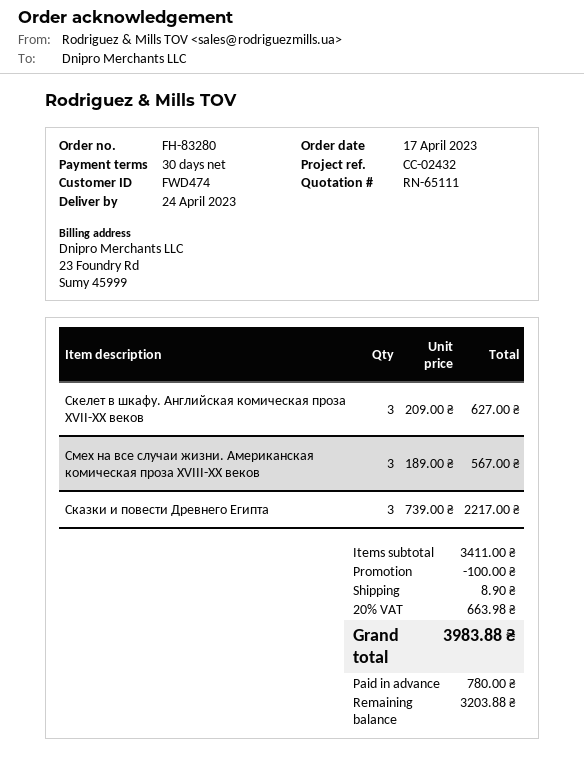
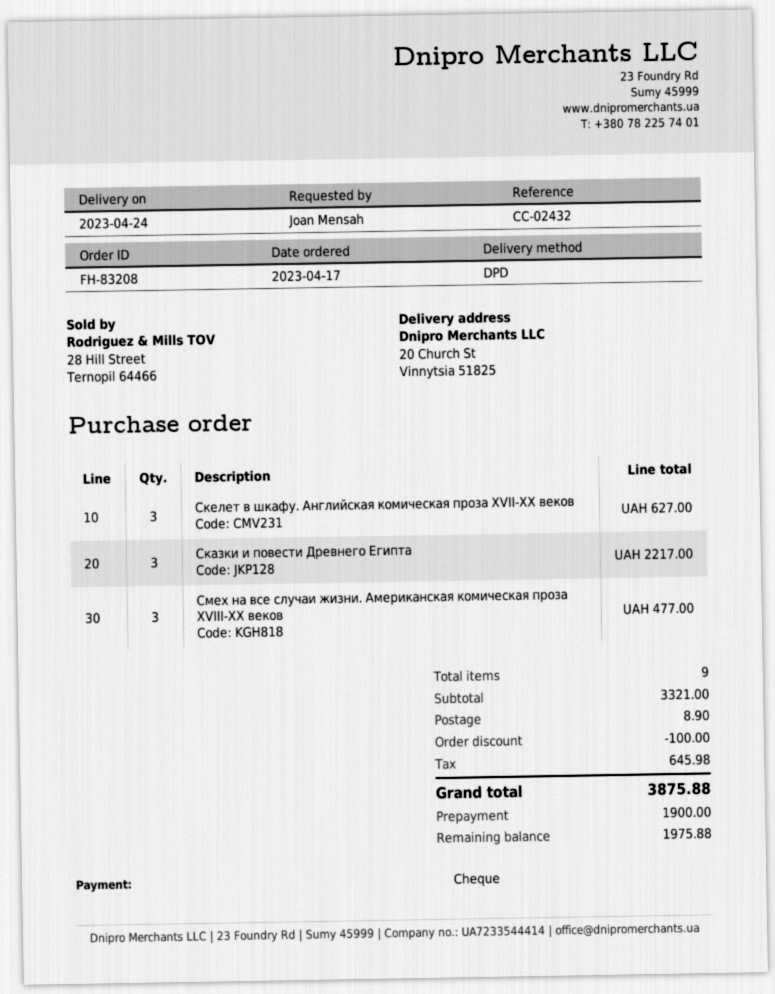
order number: FH-83280 -> FH-83208
Смех на все случаи жизни. Американская комическая проза XVIII-XX веков: 3 for 567.00 -> 3 for 477.00
subtotal: 3411.00 -> 3321.00
tax: 663.98 -> 645.98
total: 3983.88 -> 3875.88
deposit: 780.00 -> 1900.00
balance: 3203.88 -> 1975.88

